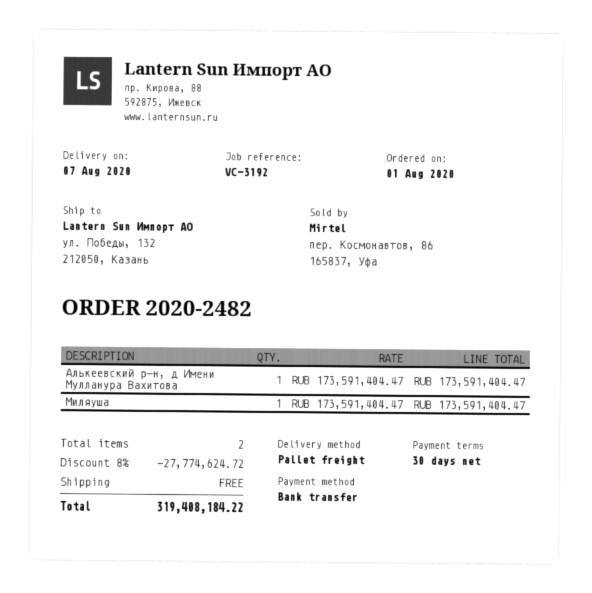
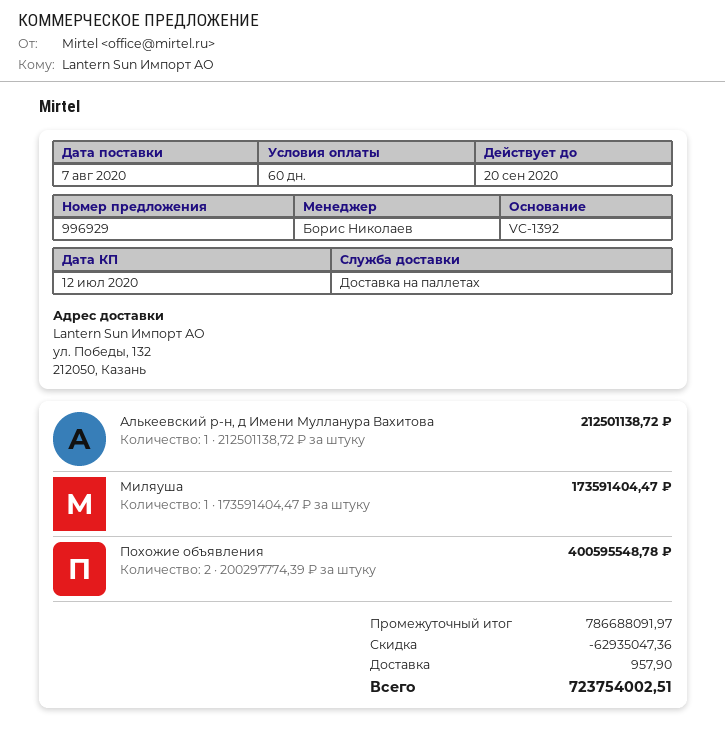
payment terms: 30 days -> 60 days
reference: VC-3192 -> VC-1392
Алькеевский р-н, д Имени Мулланура Вахитова: 1 x 173591404.47 = 173591404.47 -> 1 x 212501138.72 = 212501138.72
Похожие объявления: none -> 2 x 200297774.39 = 400595548.78
discount: 27774624.72 -> 62935047.36
shipping: 0.00 -> 957.90
total: 319408184.22 -> 723754002.51

